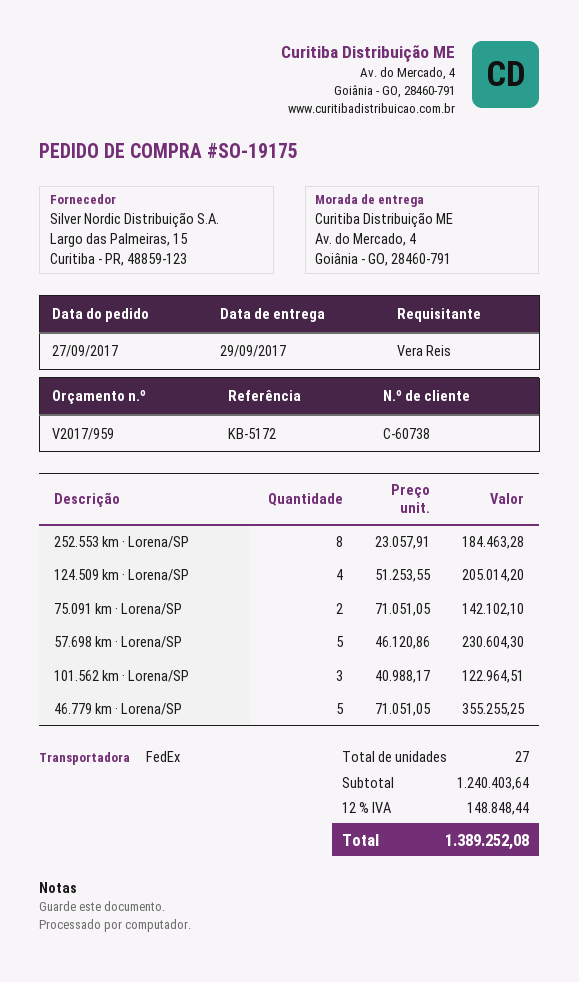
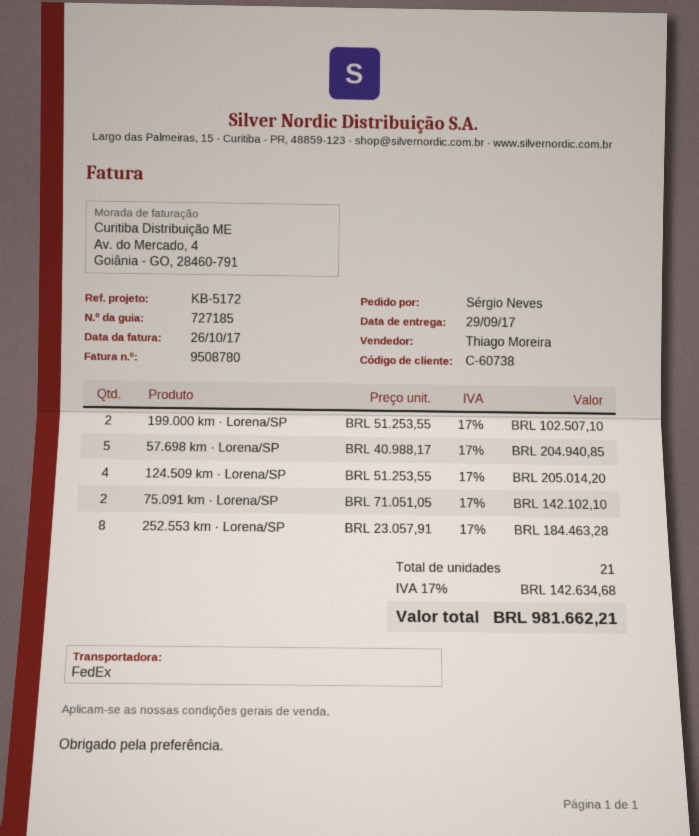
ordered by: Vera Reis -> Sérgio Neves
57.698 km · Lorena/SP: 5 x 46120.86 = 230604.30 -> 5 x 40988.17 = 204940.85
101.562 km · Lorena/SP: 3 x 40988.17 = 122964.51 -> none
46.779 km · Lorena/SP: 5 x 71051.05 = 355255.25 -> none
199.000 km · Lorena/SP: none -> 2 x 51253.55 = 102507.10
total quantity: 27 -> 21
tax: 12% = 148848.44 -> 17% = 142634.68
total: 1389252.08 -> 981662.21

